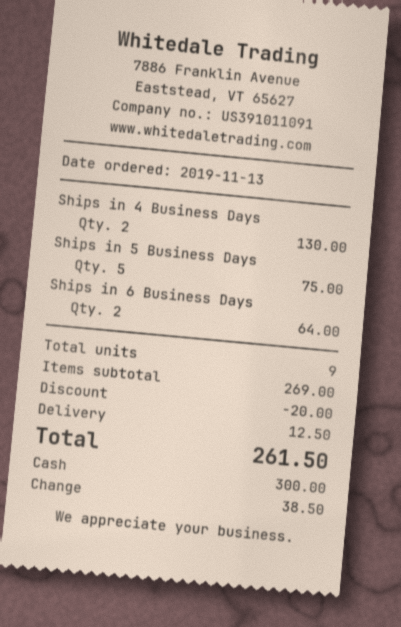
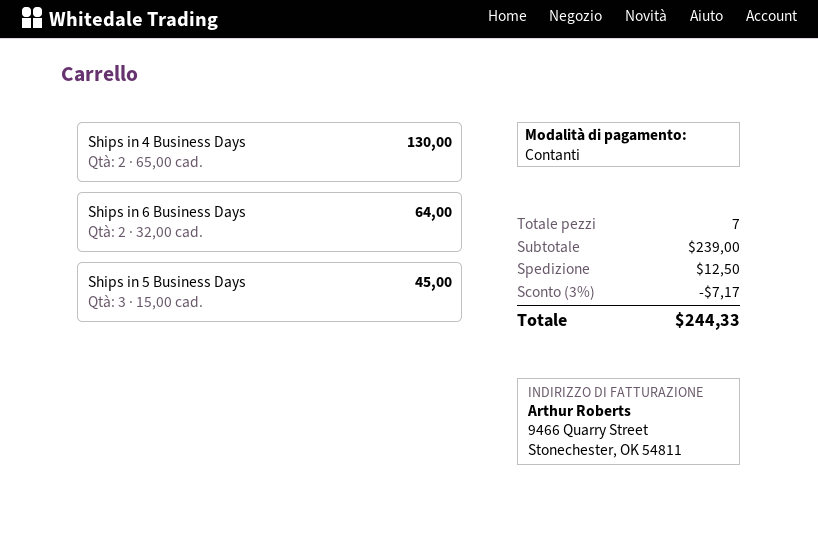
Ships in 5 Business Days: 5 for 75.00 -> 3 for 45.00
total quantity: 9 -> 7
subtotal: 269.00 -> 239.00
discount: 20.00 -> 7.17
total: 261.50 -> 244.33

